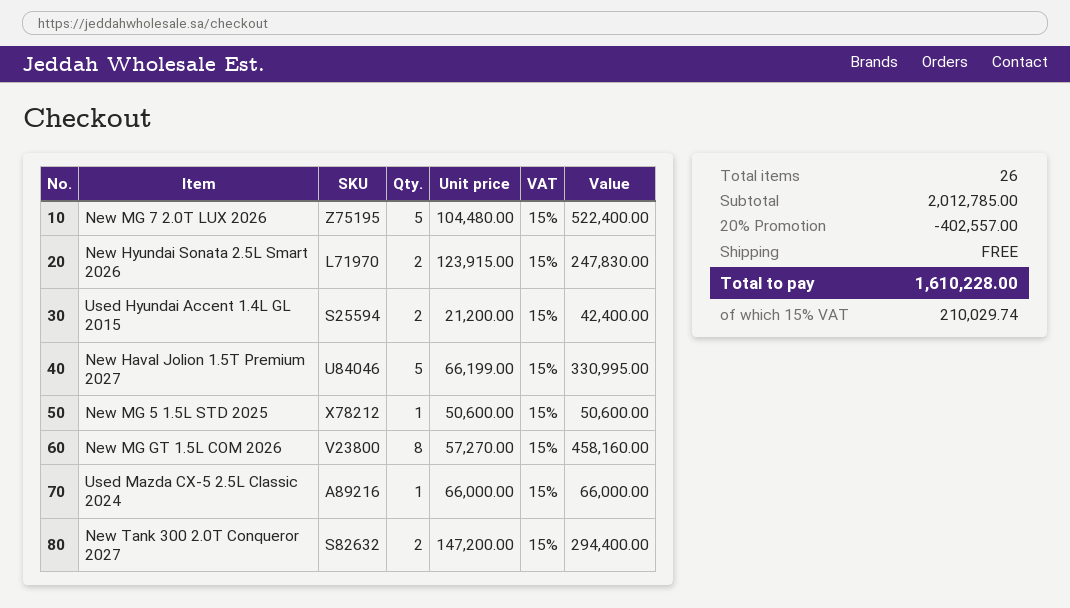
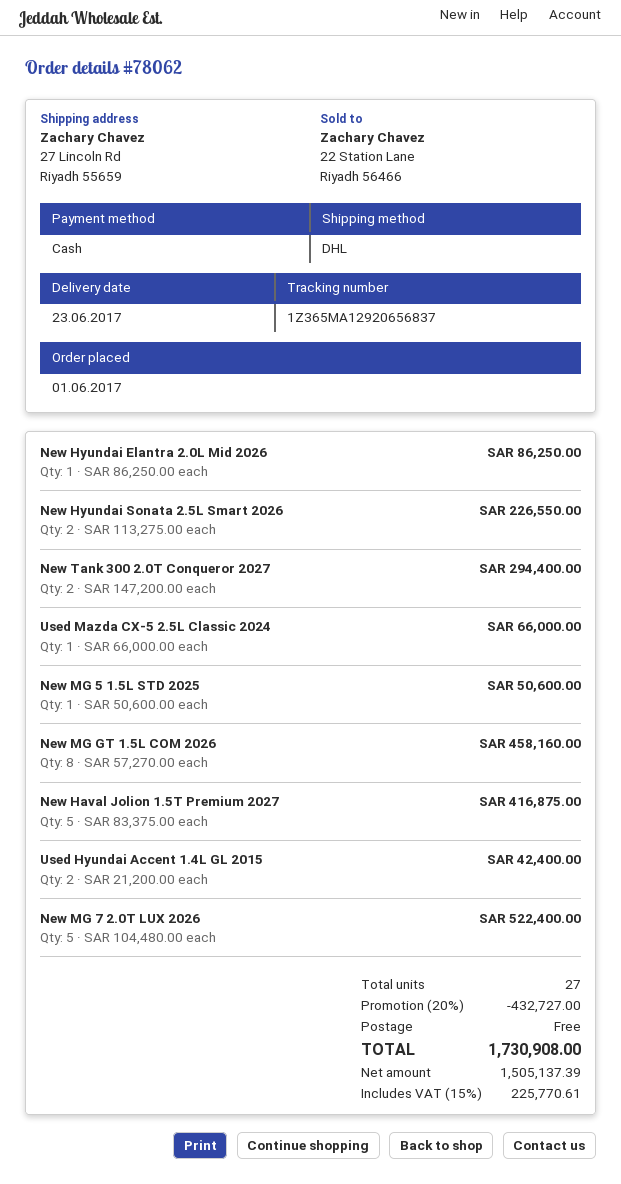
New Hyundai Sonata 2.5L Smart 2026: 2 x 123915.00 = 247830.00 -> 2 x 113275.00 = 226550.00
New Haval Jolion 1.5T Premium 2027: 5 x 66199.00 = 330995.00 -> 5 x 83375.00 = 416875.00
New Hyundai Elantra 2.0L Mid 2026: none -> 1 x 86250.00 = 86250.00
total quantity: 26 -> 27
discount: 20% = 402557.00 -> 20% = 432727.00
tax: 15% = 210029.74 -> 15% = 225770.61
total: 1610228.00 -> 1730908.00

